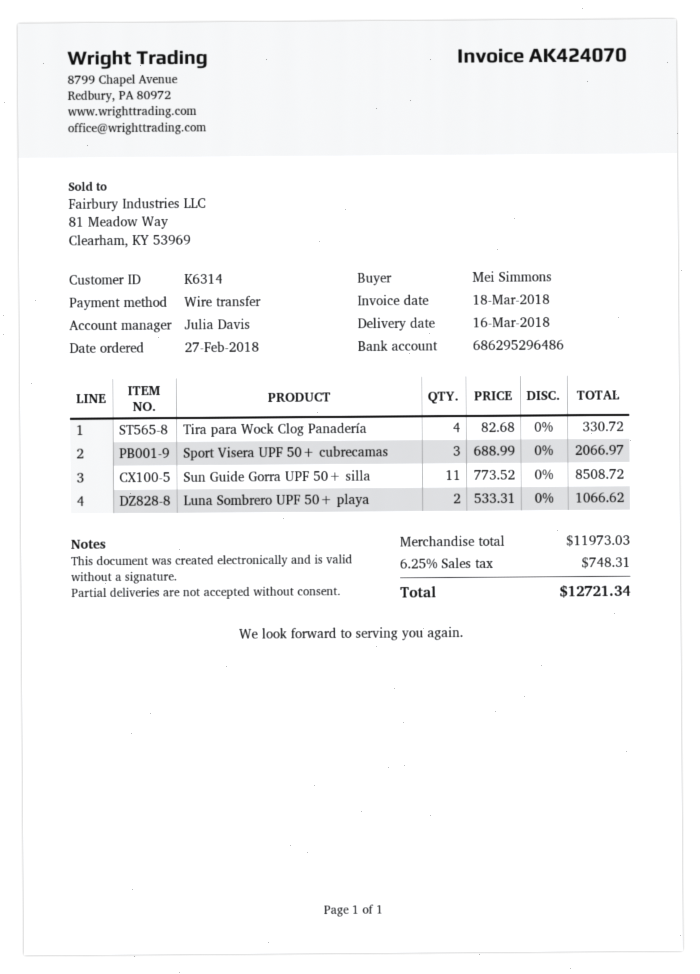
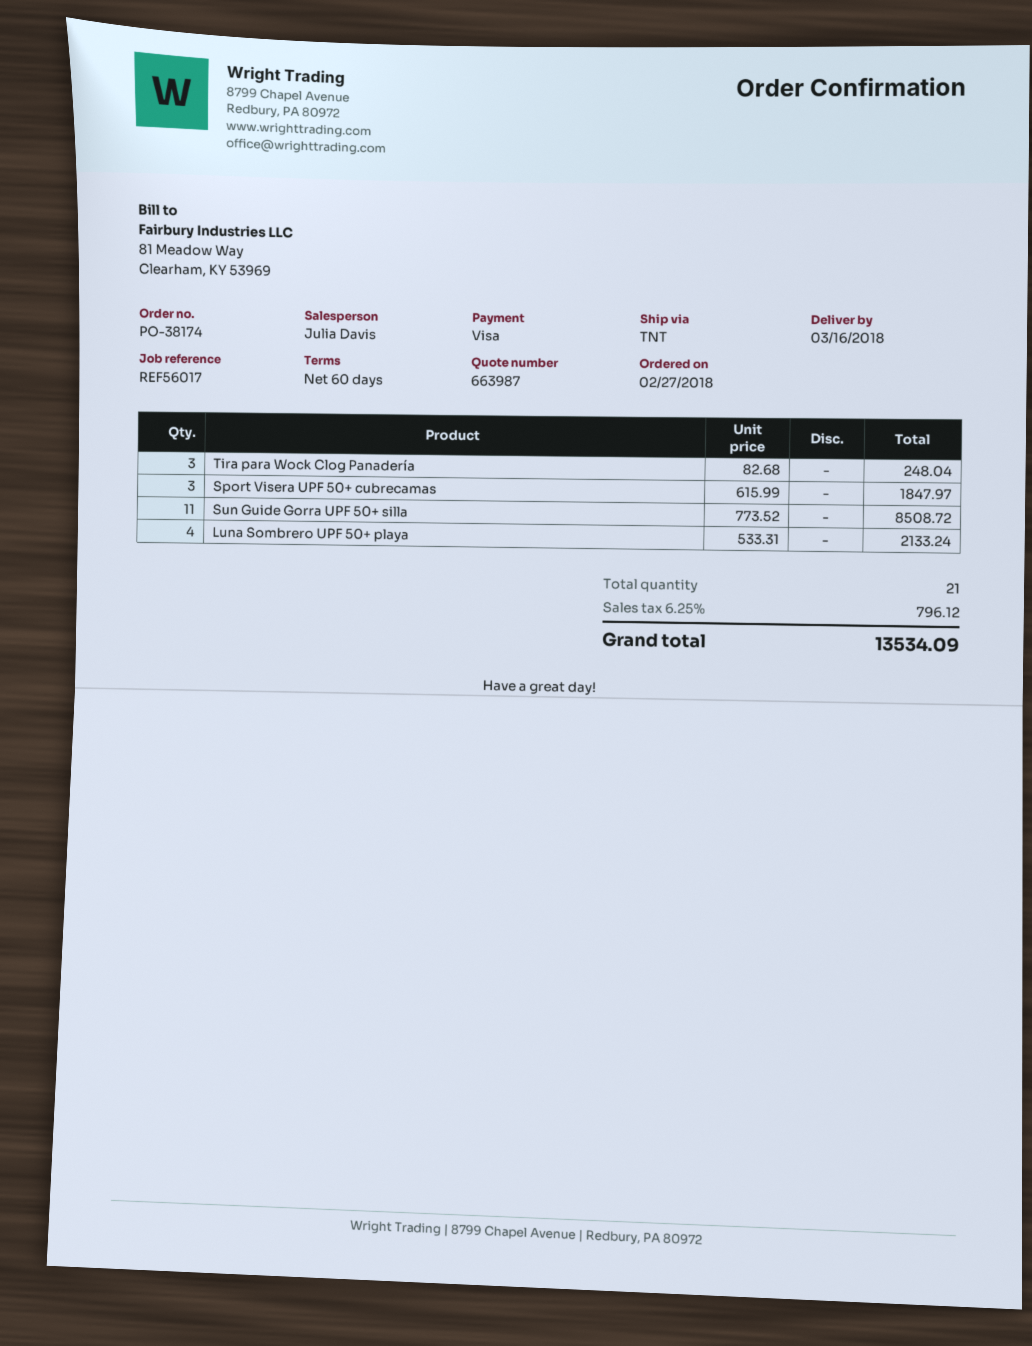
payment method: bank transfer -> Visa
Tira para Wock Clog Panadería: 4 x 82.68 = 330.72 -> 3 x 82.68 = 248.04
Sport Visera UPF 50+ cubrecamas: 3 x 688.99 = 2066.97 -> 3 x 615.99 = 1847.97
Luna Sombrero UPF 50+ playa: 2 x 533.31 = 1066.62 -> 4 x 533.31 = 2133.24
tax: 6.25% = 748.31 -> 6.25% = 796.12
total: 12721.34 -> 13534.09

